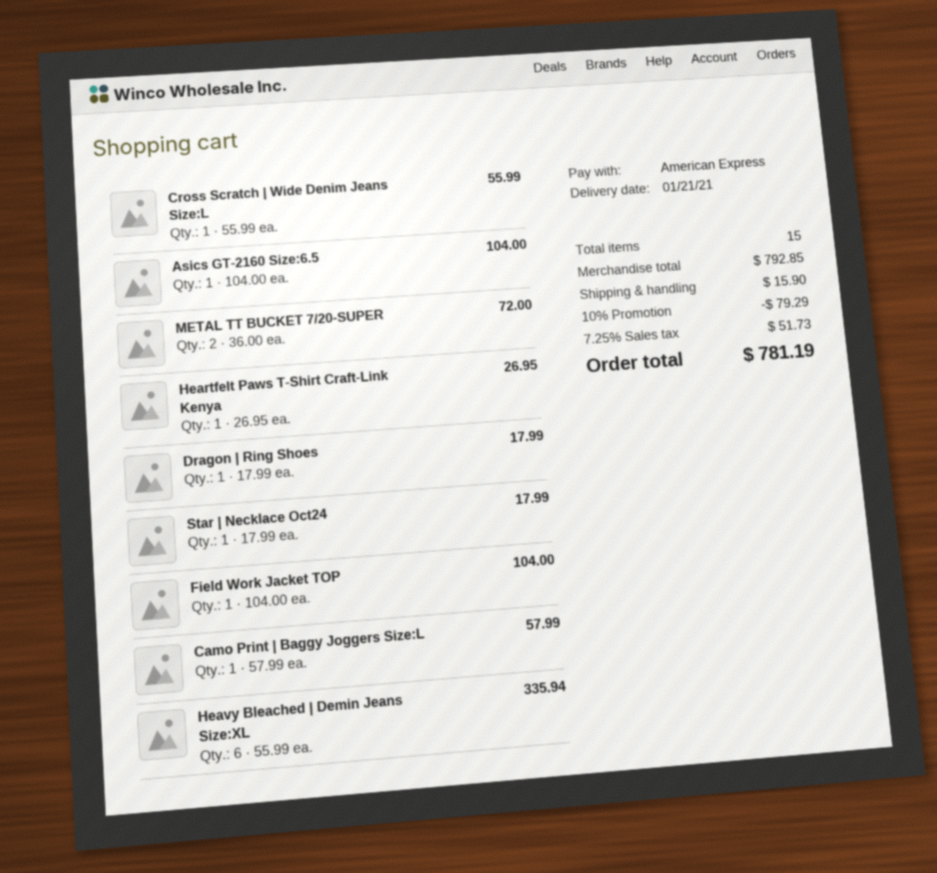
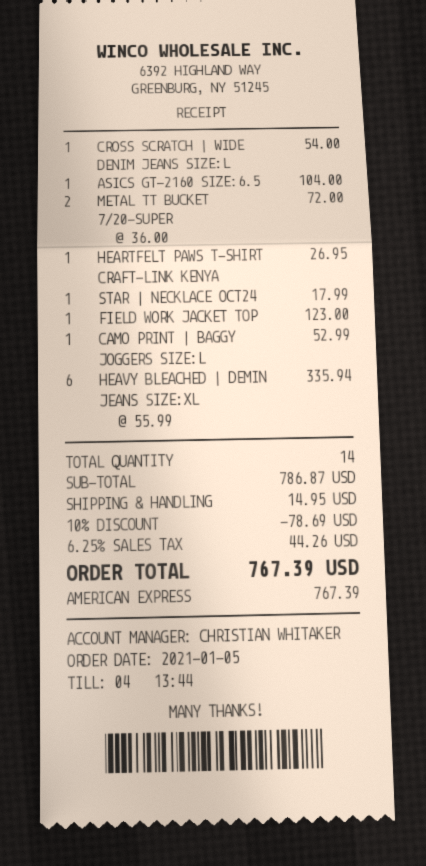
Cross Scratch | Wide Denim Jeans Size:L: 1 x 55.99 = 55.99 -> 1 x 54.00 = 54.00
Dragon | Ring Shoes: 1 x 17.99 = 17.99 -> none
Field Work Jacket TOP: 1 x 104.00 = 104.00 -> 1 x 123.00 = 123.00
Camo Print | Baggy Joggers Size:L: 1 x 57.99 = 57.99 -> 1 x 52.99 = 52.99
total quantity: 15 -> 14
subtotal: 792.85 -> 786.87
discount: 10% = 79.29 -> 10% = 78.69
shipping: 15.90 -> 14.95
tax: 7.25% = 51.73 -> 6.25% = 44.26
total: 781.19 -> 767.39

